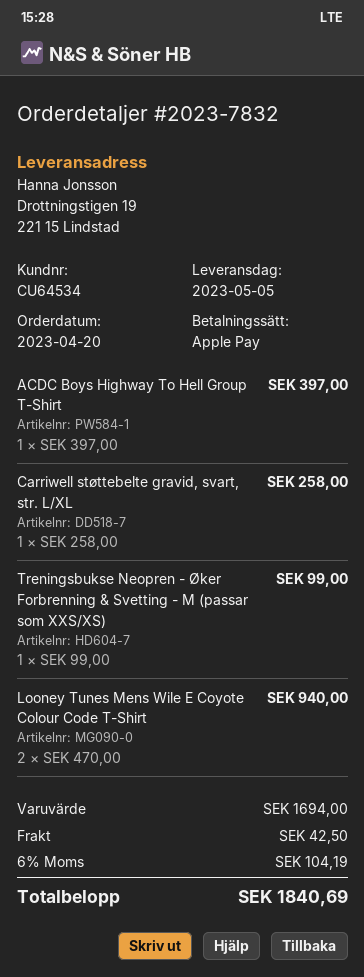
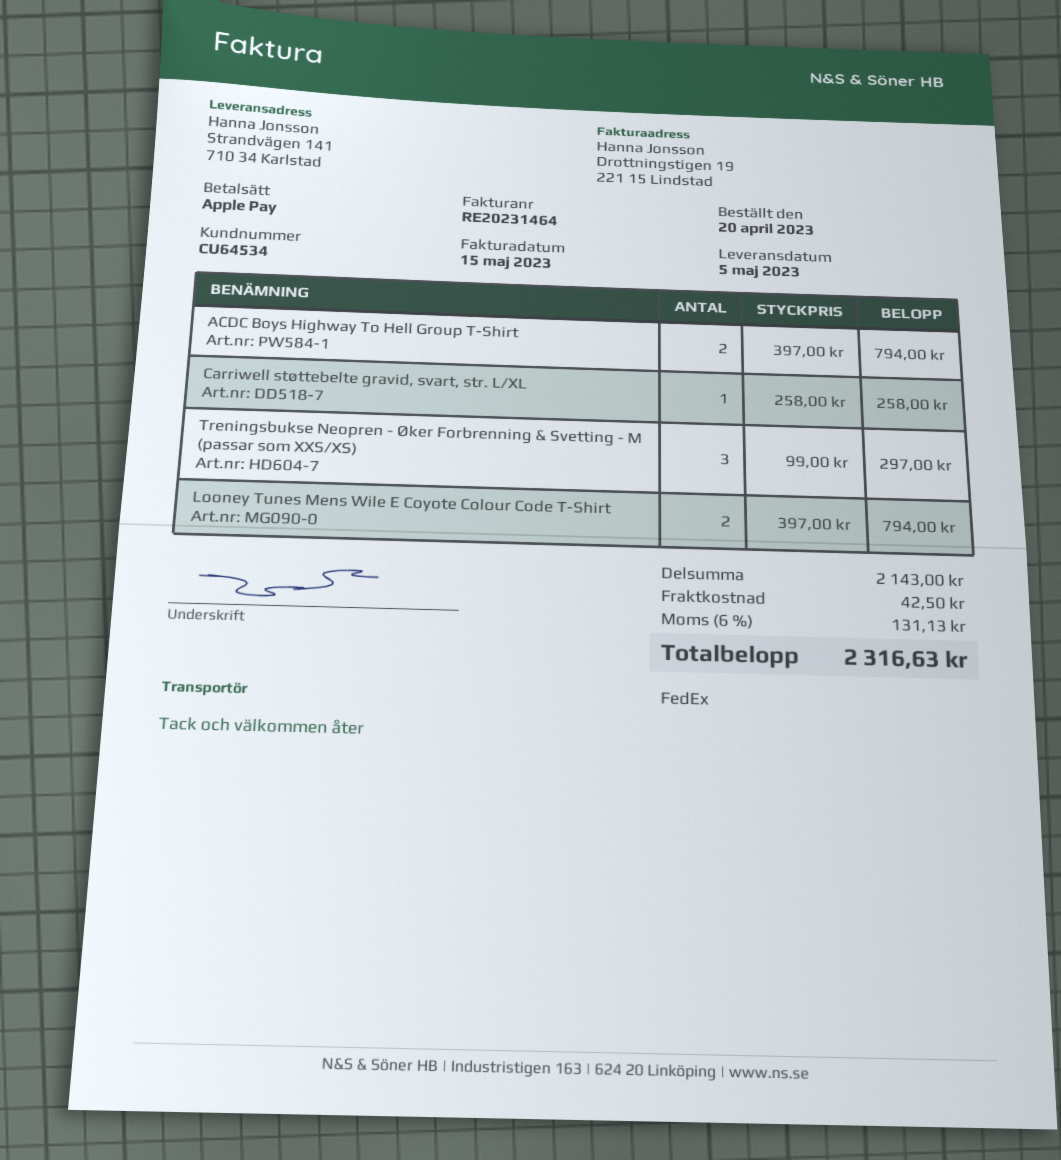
ship to: Drottningstigen 19, 221 15 Lindstad -> Strandvägen 141, 710 34 Karlstad
ACDC Boys Highway To Hell Group T-Shirt: 1 x 397.00 = 397.00 -> 2 x 397.00 = 794.00
Treningsbukse Neopren - Øker Forbrenning & Svetting - M (passar som XXS/XS): 1 x 99.00 = 99.00 -> 3 x 99.00 = 297.00
Looney Tunes Mens Wile E Coyote Colour Code T-Shirt: 2 x 470.00 = 940.00 -> 2 x 397.00 = 794.00
subtotal: 1694.00 -> 2143.00
tax: 6% = 104.19 -> 6% = 131.13
total: 1840.69 -> 2316.63

